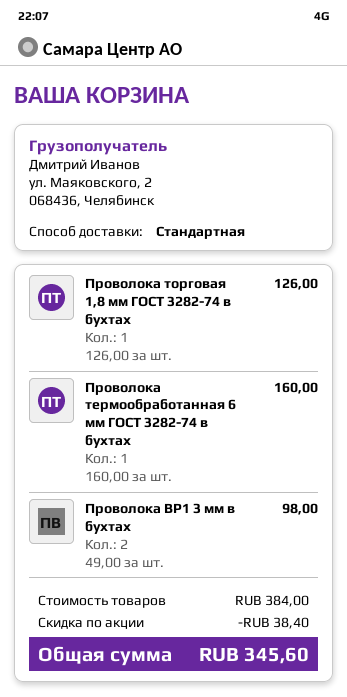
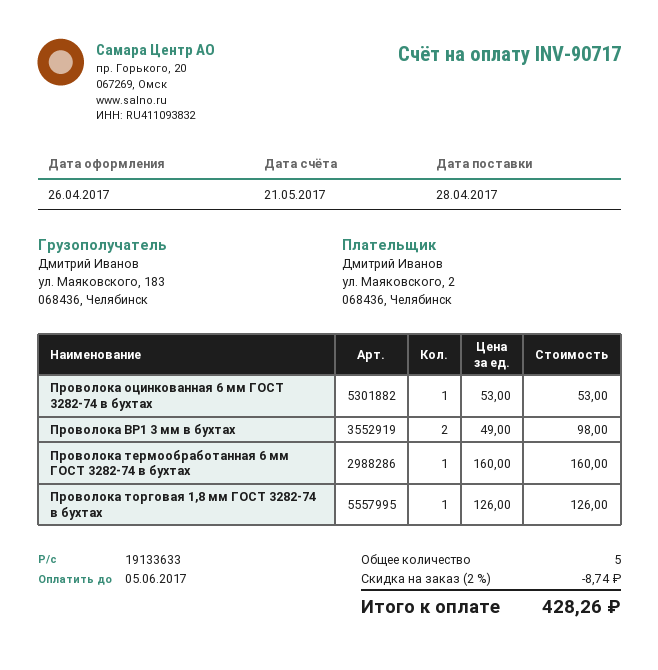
ship to: ул. Маяковского, 2, 068436, Челябинск -> ул. Маяковского, 183, 068436, Челябинск
Проволока оцинкованная 6 мм ГОСТ 3282-74 в бухтах: none -> 1 x 53.00 = 53.00
discount: 38.40 -> 8.74
total: 345.60 -> 428.26

